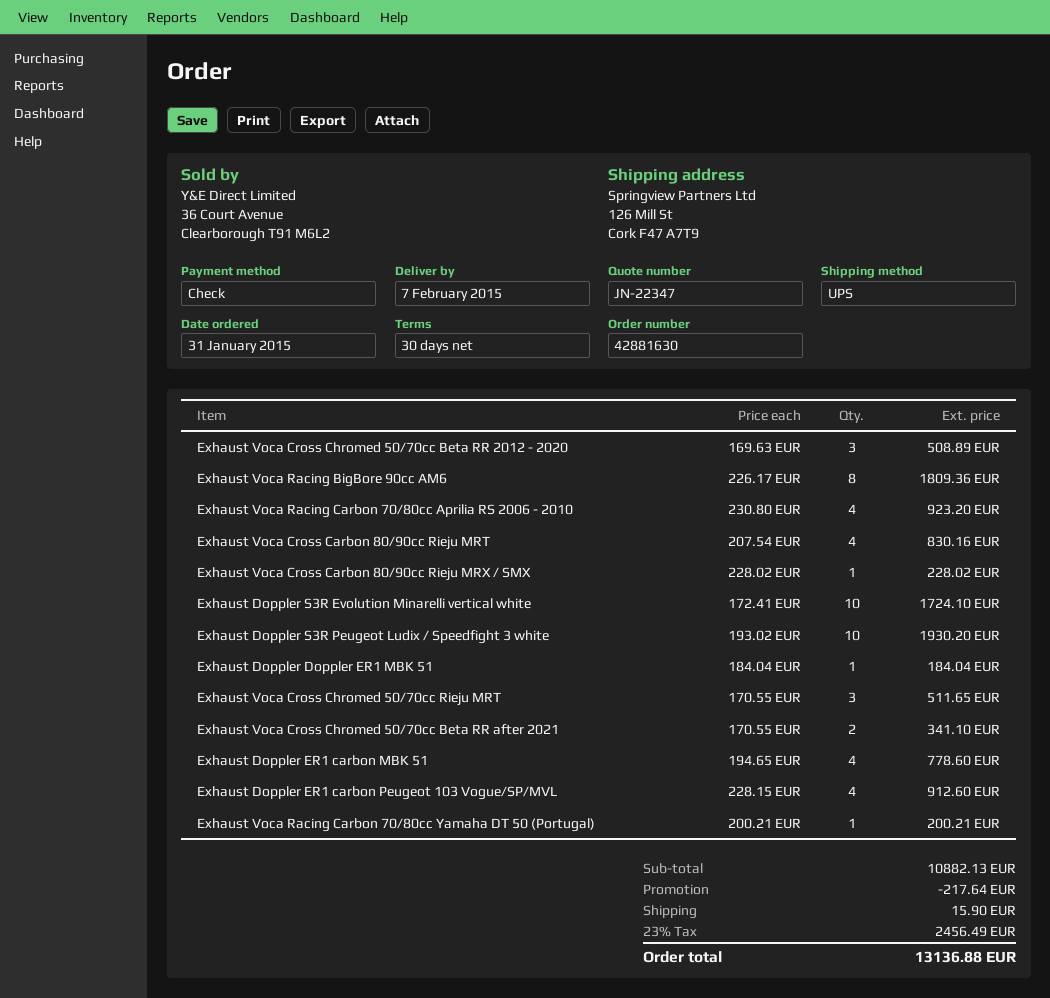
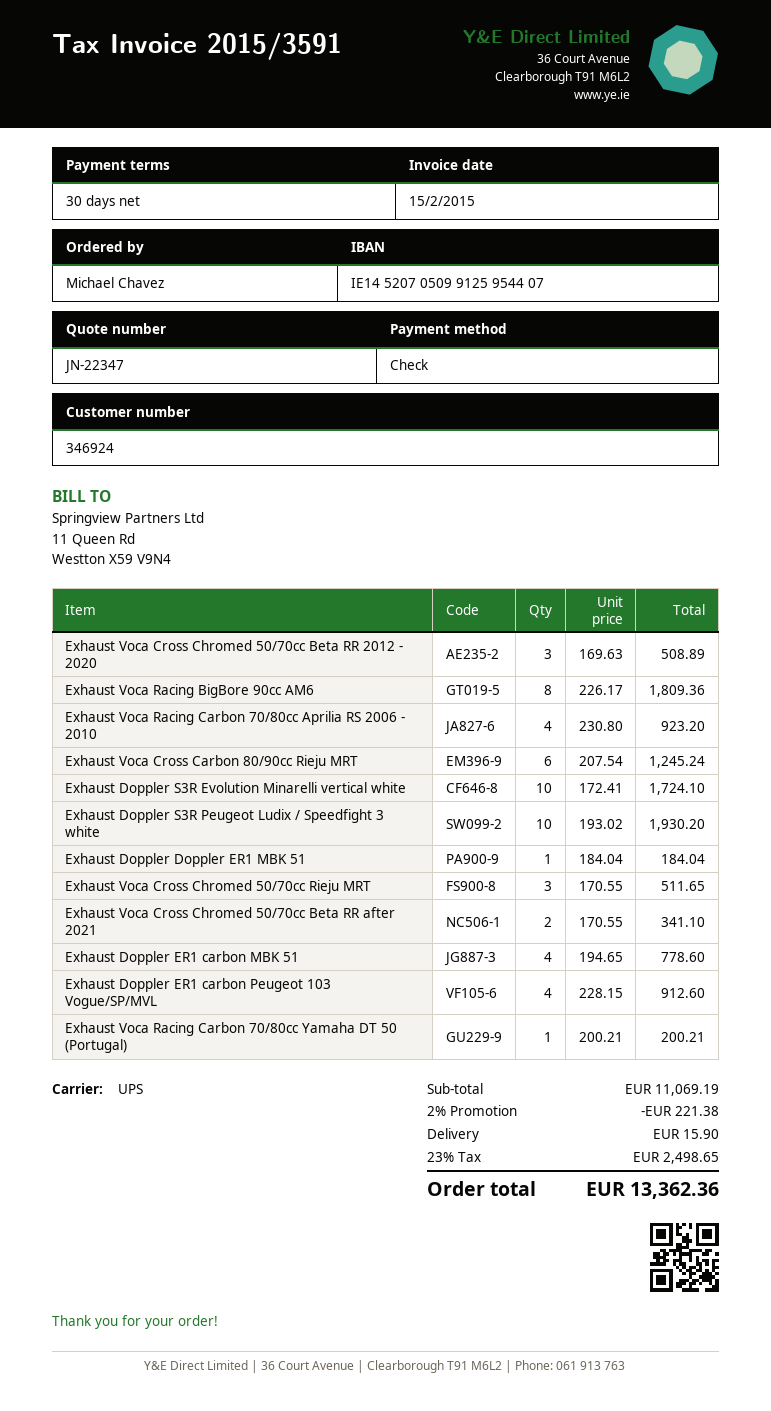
Exhaust Voca Cross Carbon 80/90cc Rieju MRT: 4 x 207.54 = 830.16 -> 6 x 207.54 = 1245.24
Exhaust Voca Cross Carbon 80/90cc Rieju MRX / SMX: 1 x 228.02 = 228.02 -> none
subtotal: 10882.13 -> 11069.19
discount: 217.64 -> 221.38
tax: 23% = 2456.49 -> 23% = 2498.65
total: 13136.88 -> 13362.36

